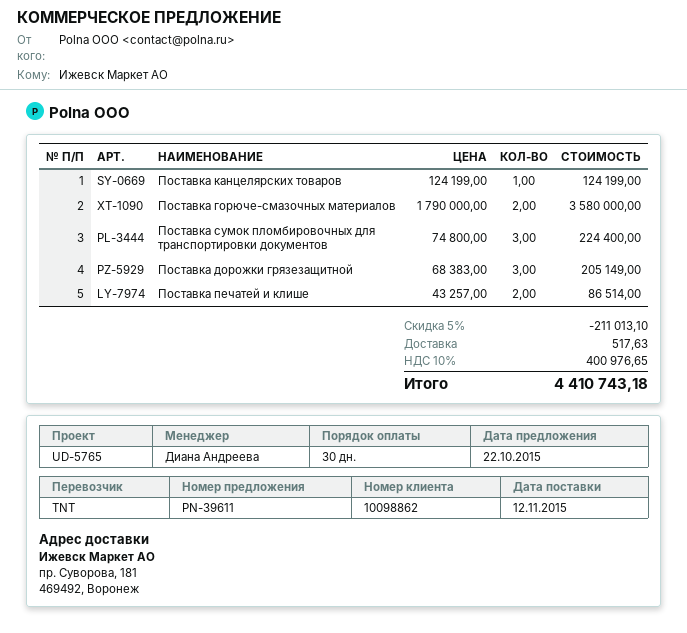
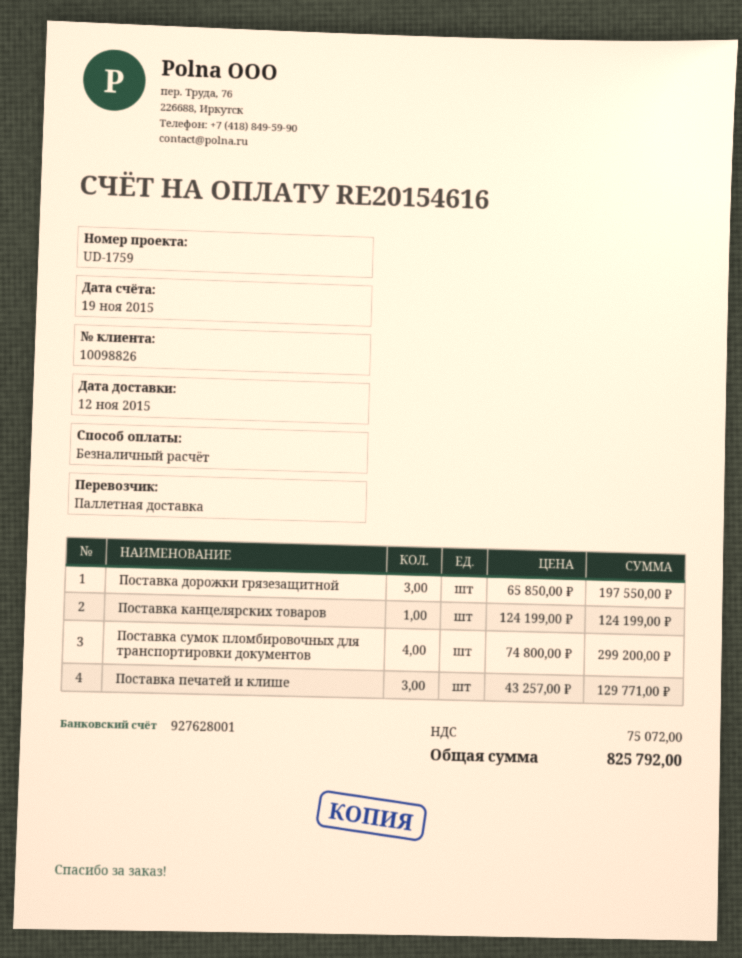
customer number: 10098862 -> 10098826
reference: UD-5765 -> UD-1759
shipping method: TNT -> pallet freight
Поставка горюче-смазочных материалов: 2 x 1790000.00 = 3580000.00 -> none
Поставка сумок пломбировочных для транспортировки документов: 3 x 74800.00 = 224400.00 -> 4 x 74800.00 = 299200.00
Поставка дорожки грязезащитной: 3 x 68383.00 = 205149.00 -> 3 x 65850.00 = 197550.00
Поставка печатей и клише: 2 x 43257.00 = 86514.00 -> 3 x 43257.00 = 129771.00
discount: 5% = 211013.10 -> none
shipping: 517.63 -> none
tax: 400976.65 -> 75072.00
total: 4410743.18 -> 825792.00

